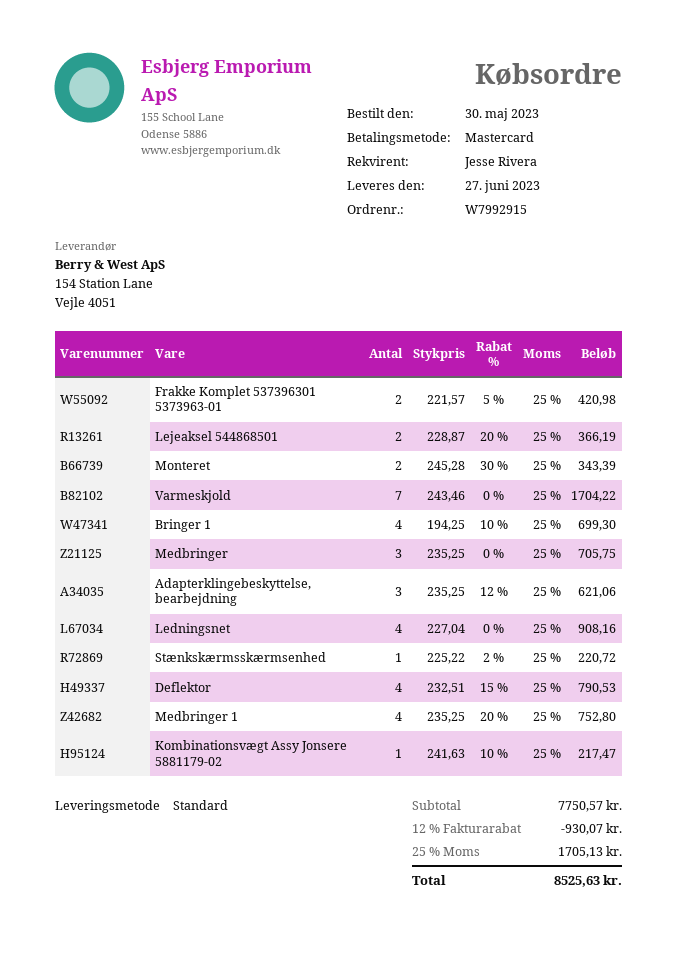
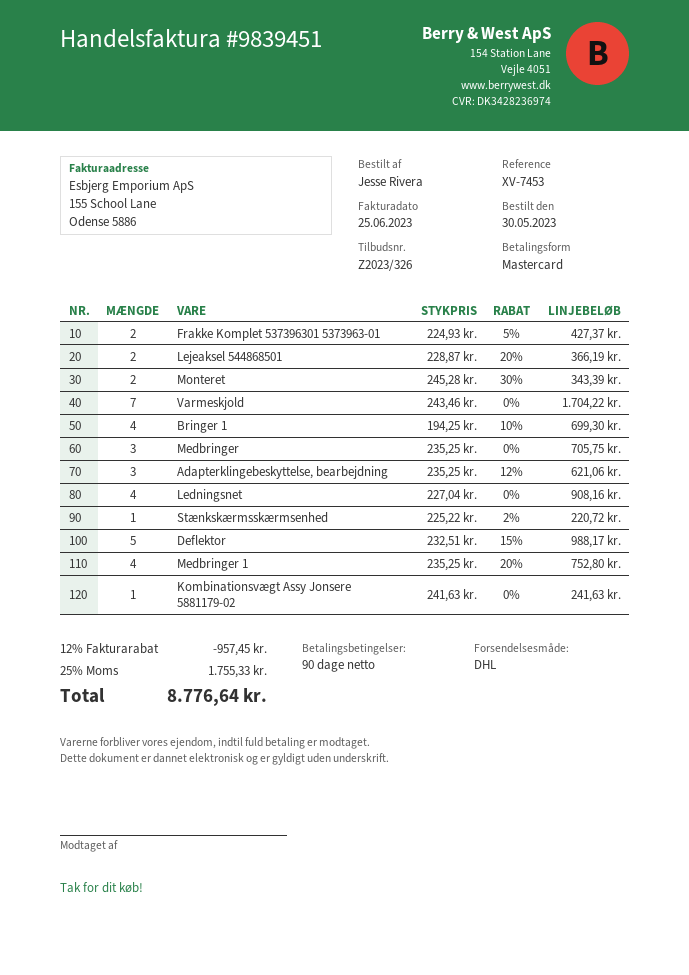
shipping method: standard -> DHL
Frakke Komplet 537396301 5373963-01: 2 x 221.57 - 5% = 420.98 -> 2 x 224.93 - 5% = 427.37
Deflektor: 4 x 232.51 - 15% = 790.53 -> 5 x 232.51 - 15% = 988.17
Kombinationsvægt Assy Jonsere 5881179-02: 1 x 241.63 - 10% = 217.47 -> 1 x 241.63 = 241.63
discount: 12% = 930.07 -> 12% = 957.45
tax: 25% = 1705.13 -> 25% = 1755.33
total: 8525.63 -> 8776.64

